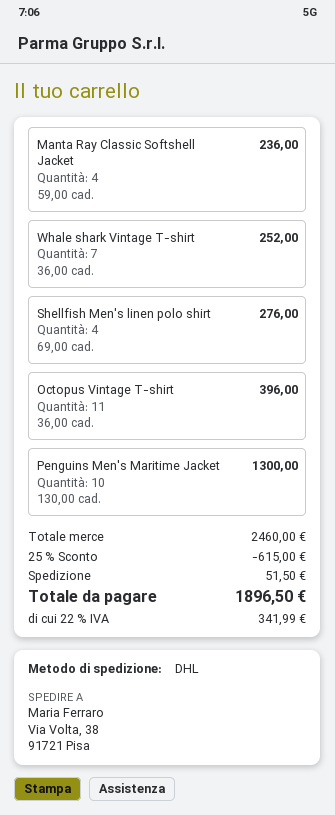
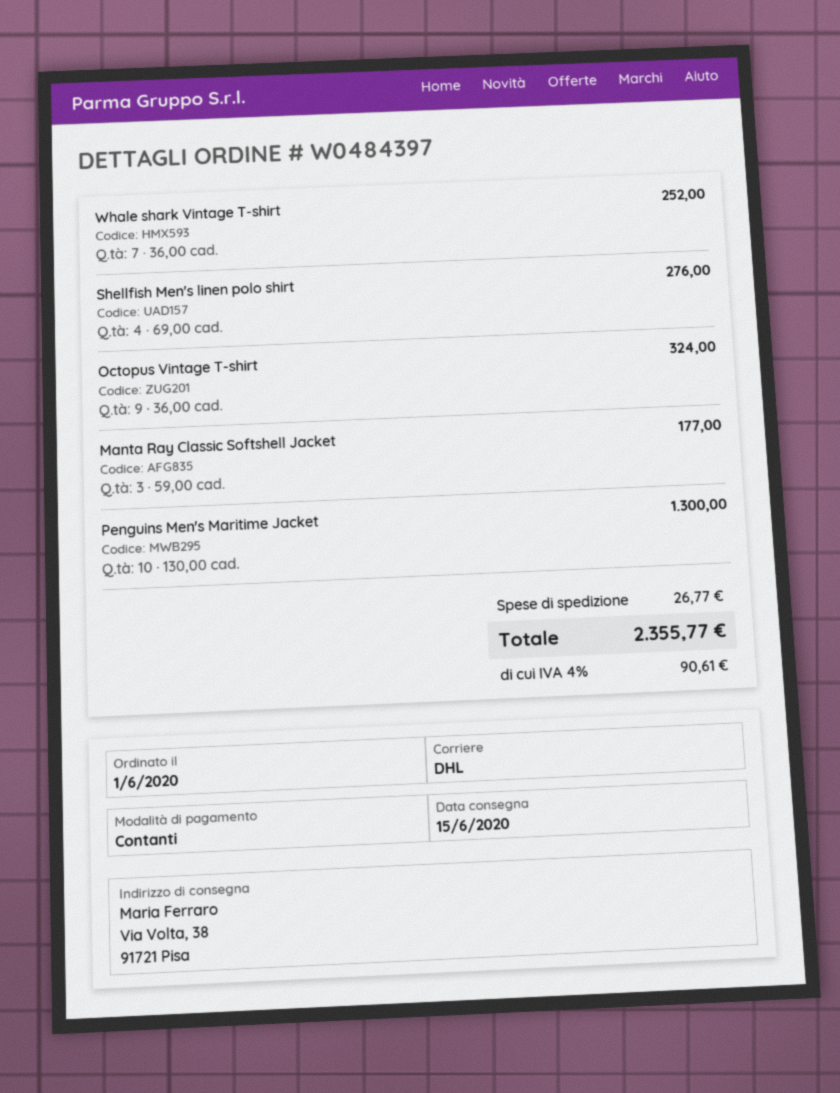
Manta Ray Classic Softshell Jacket: 4 x 59.00 = 236.00 -> 3 x 59.00 = 177.00
Octopus Vintage T-shirt: 11 x 36.00 = 396.00 -> 9 x 36.00 = 324.00
discount: 25% = 615.00 -> none
shipping: 51.50 -> 26.77
tax: 22% = 341.99 -> 4% = 90.61
total: 1896.50 -> 2355.77

